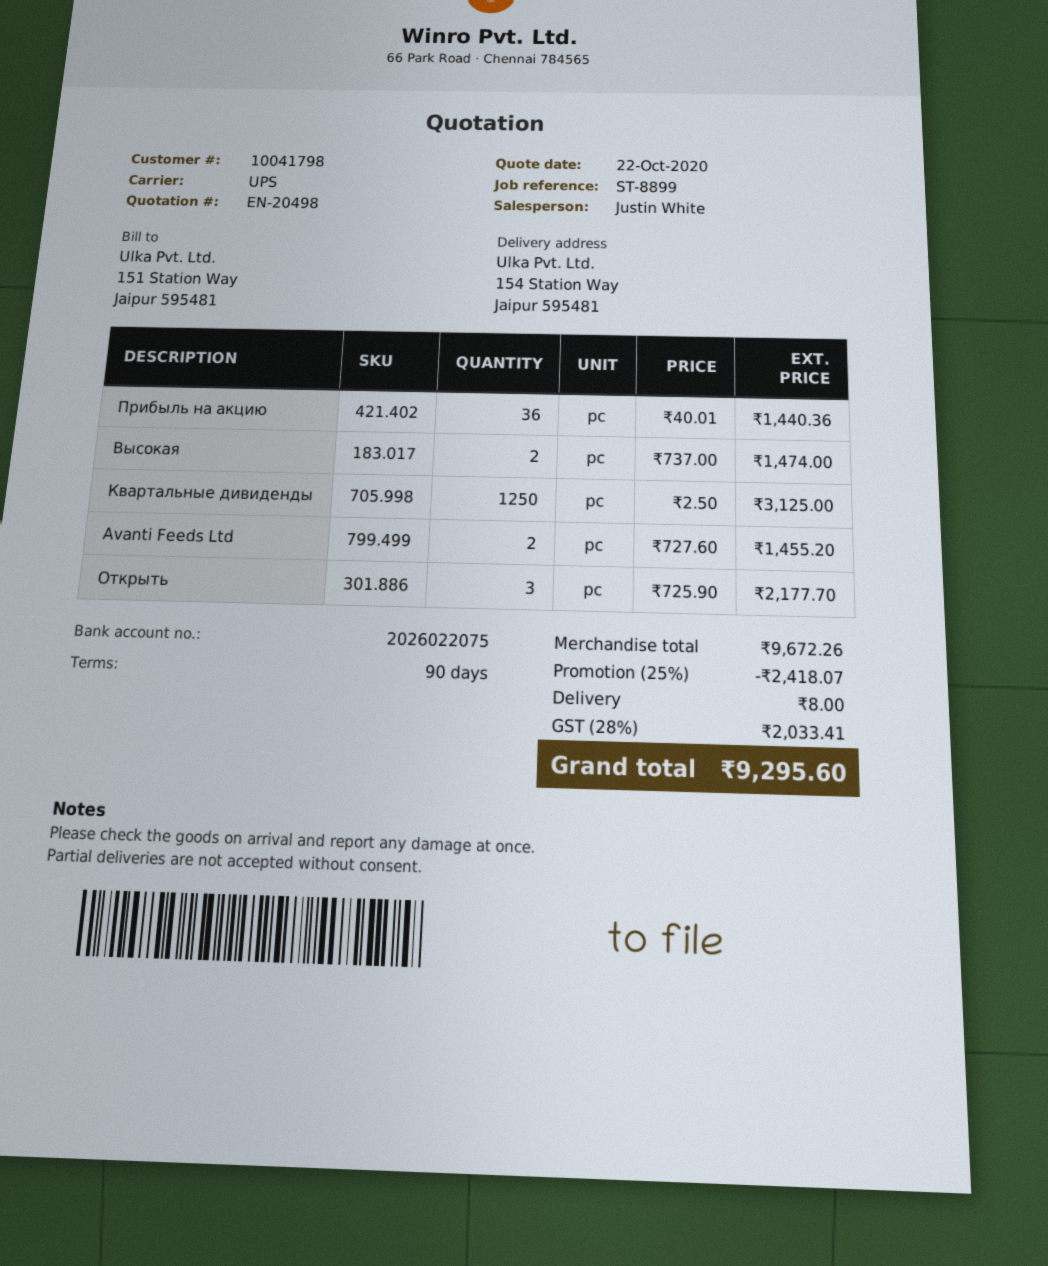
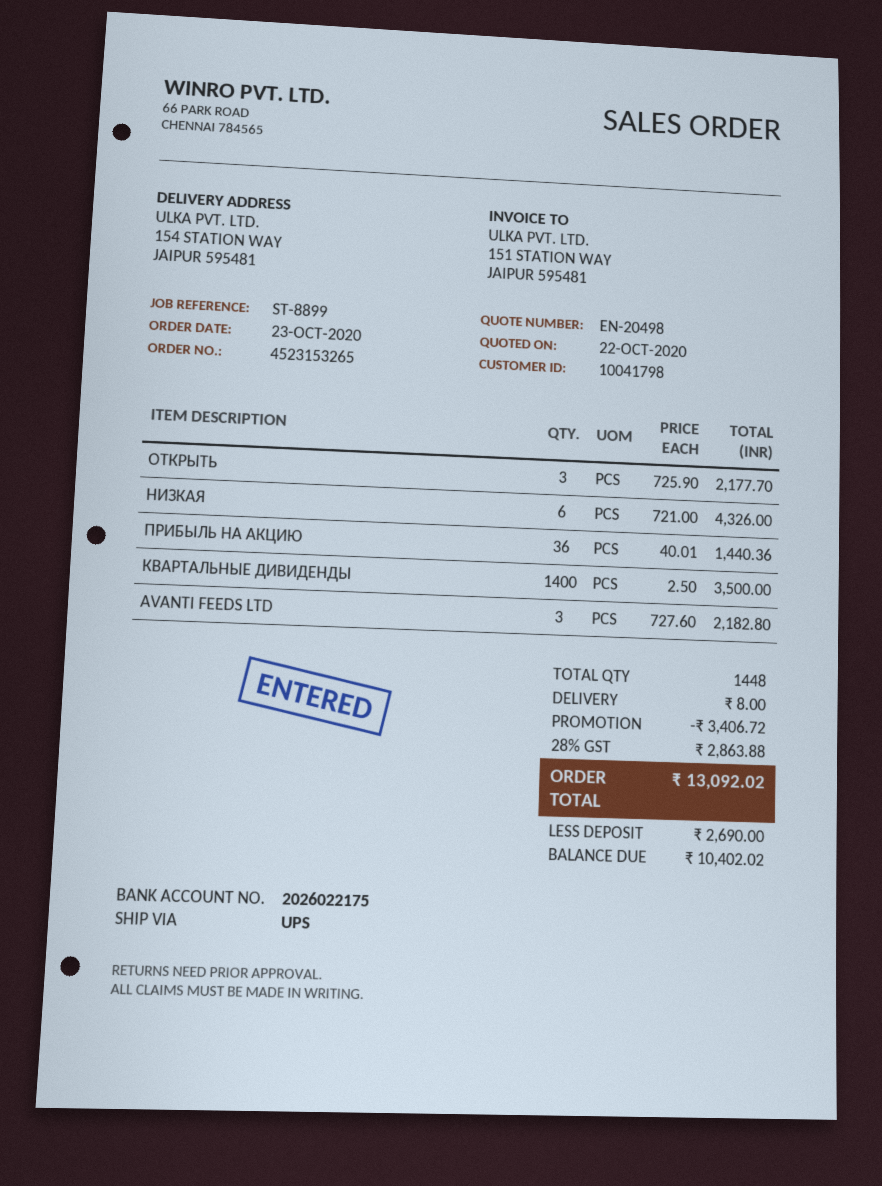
bank account: 2026022075 -> 2026022175
Высокая: 2 x 737.00 = 1474.00 -> none
Квартальные дивиденды: 1250 x 2.50 = 3125.00 -> 1400 x 2.50 = 3500.00
Avanti Feeds Ltd: 2 x 727.60 = 1455.20 -> 3 x 727.60 = 2182.80
НИЗКАЯ: none -> 6 x 721.00 = 4326.00
discount: 2418.07 -> 3406.72
tax: 28% = 2033.41 -> 28% = 2863.88
total: 9295.60 -> 13092.02

